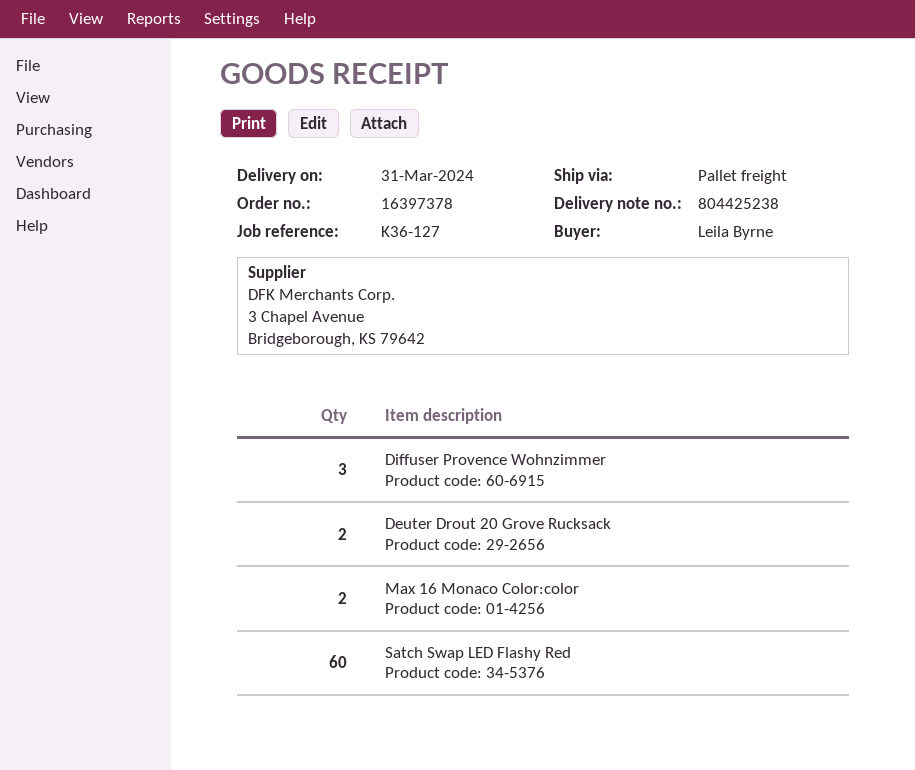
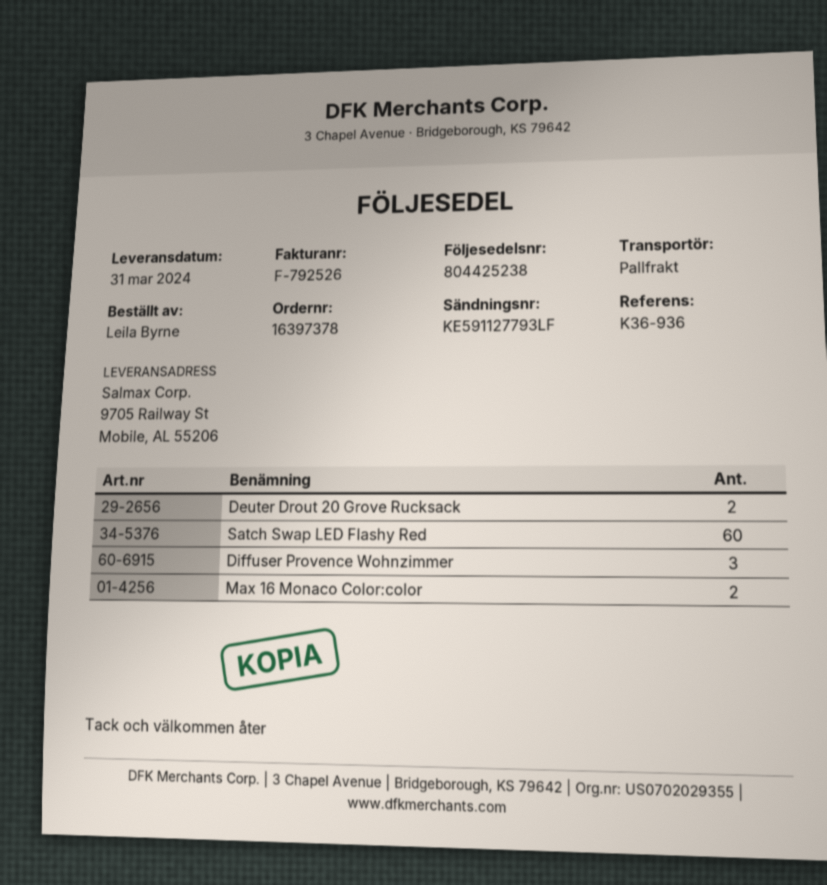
reference: K36-127 -> K36-936

